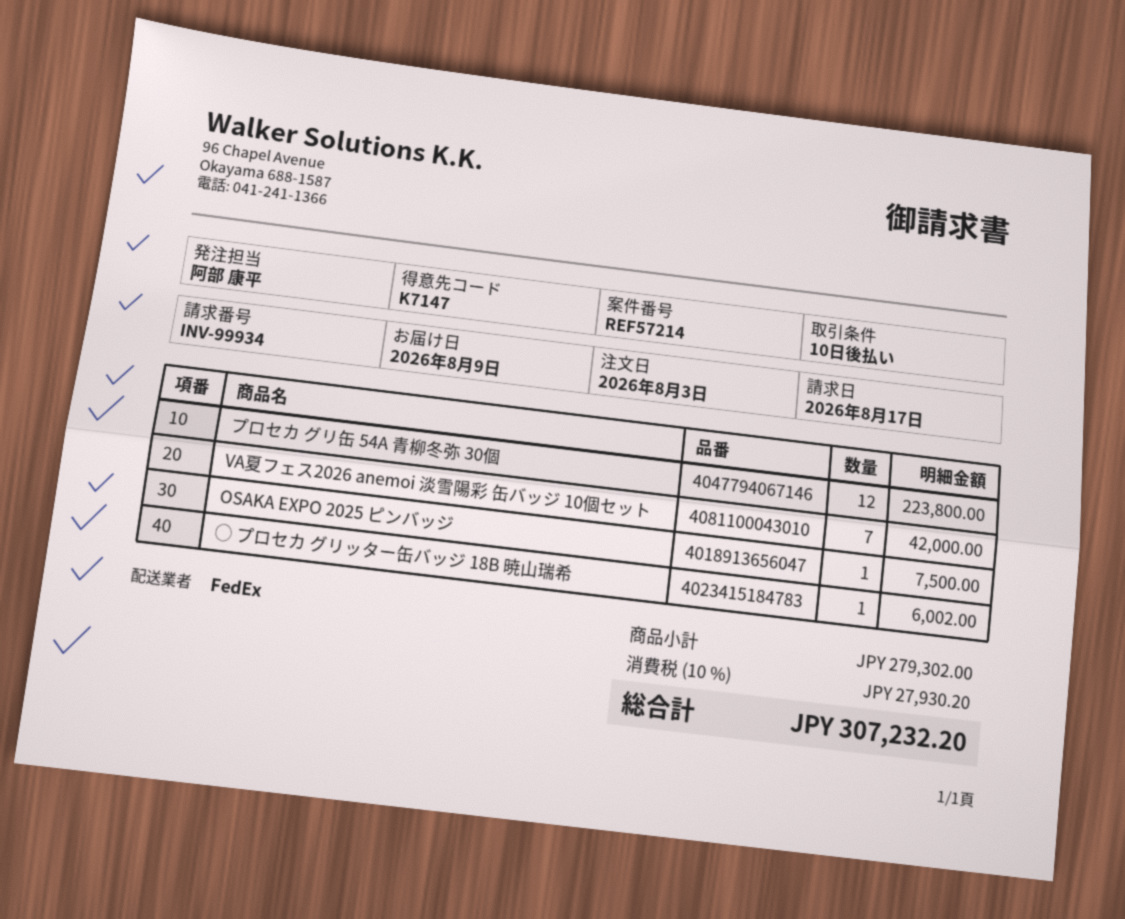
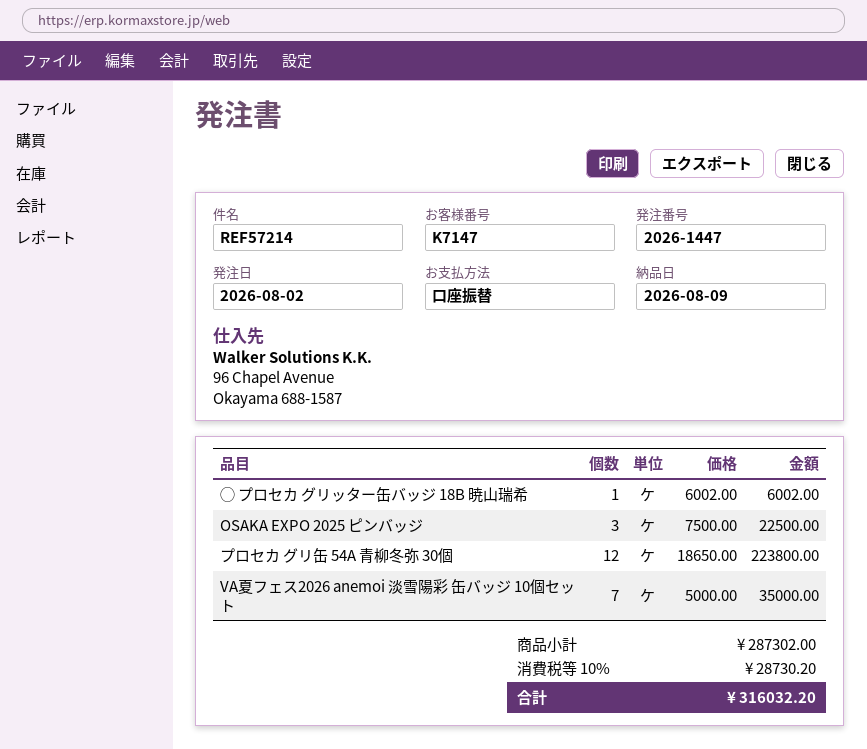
order date: 2026-08-03 -> 2026-08-02
VA夏フェス2026 anemoi 淡雪陽彩 缶バッジ 10個セット: 7 for 42000.00 -> 7 for 35000.00
OSAKA EXPO 2025 ピンバッジ: 1 for 7500.00 -> 3 for 22500.00
subtotal: 279302.00 -> 287302.00
tax: 10% = 27930.20 -> 10% = 28730.20
total: 307232.20 -> 316032.20

